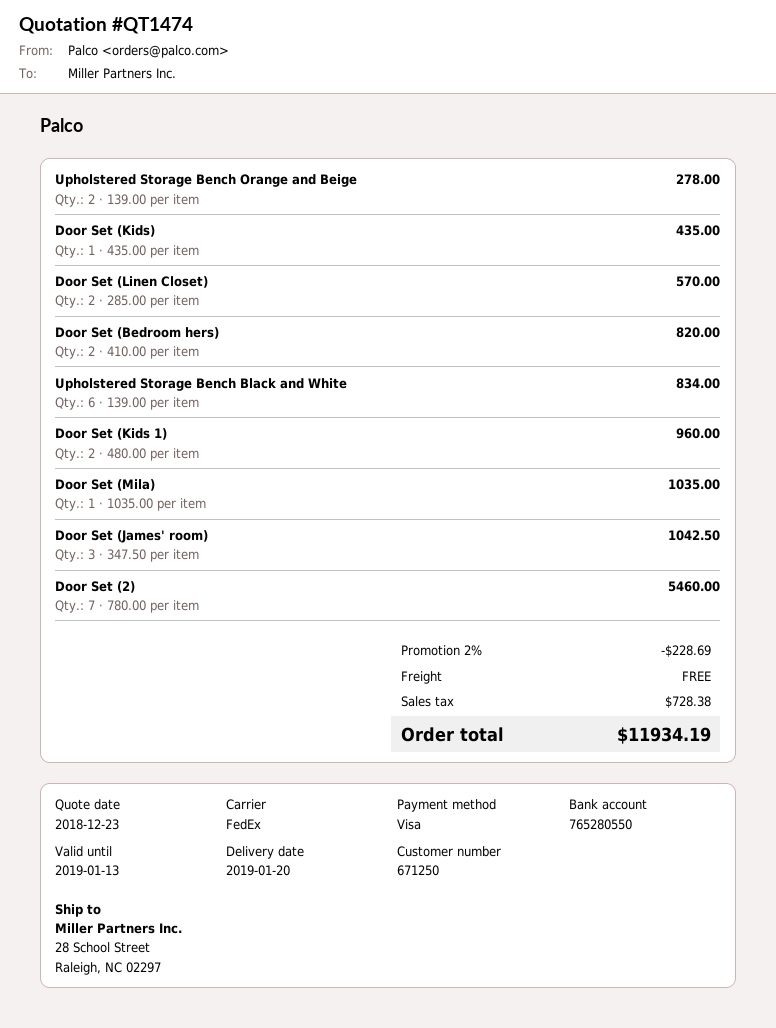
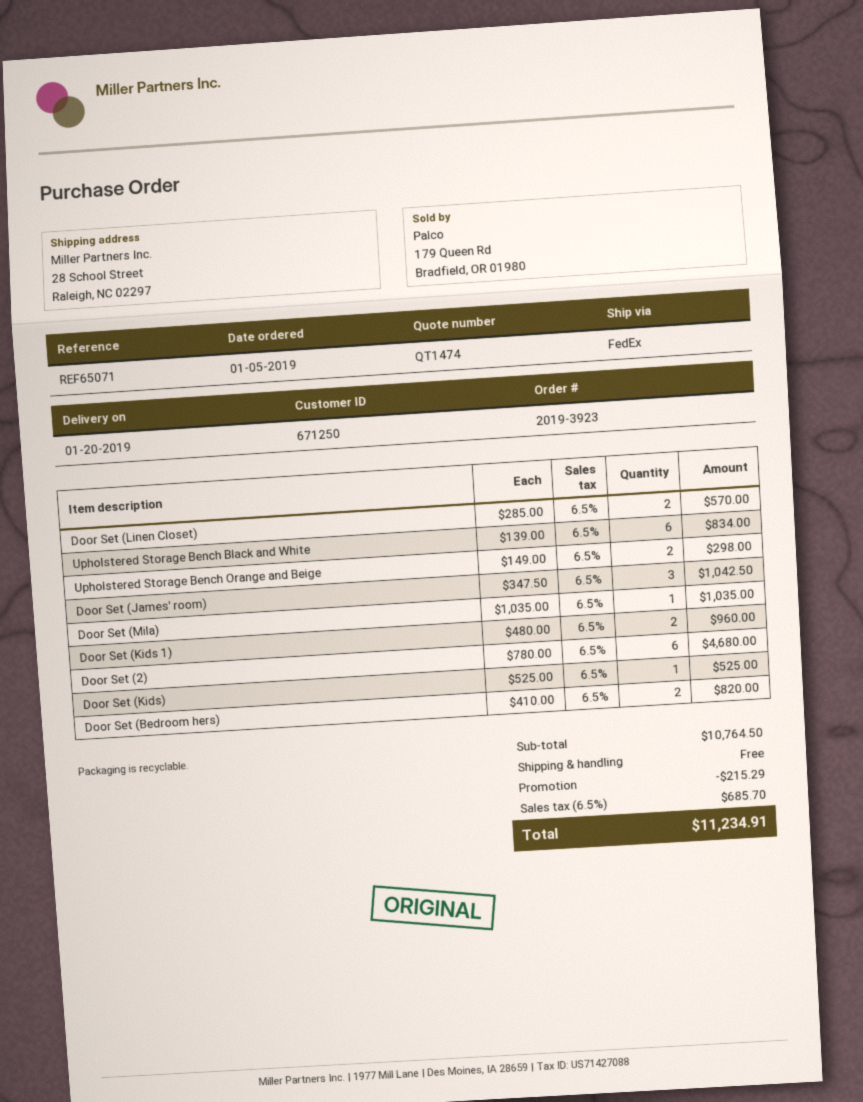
Upholstered Storage Bench Orange and Beige: 2 x 139.00 = 278.00 -> 2 x 149.00 = 298.00
Door Set (Kids): 1 x 435.00 = 435.00 -> 1 x 525.00 = 525.00
Door Set (2): 7 x 780.00 = 5460.00 -> 6 x 780.00 = 4680.00
discount: 228.69 -> 215.29
tax: 728.38 -> 685.70
total: 11934.19 -> 11234.91

